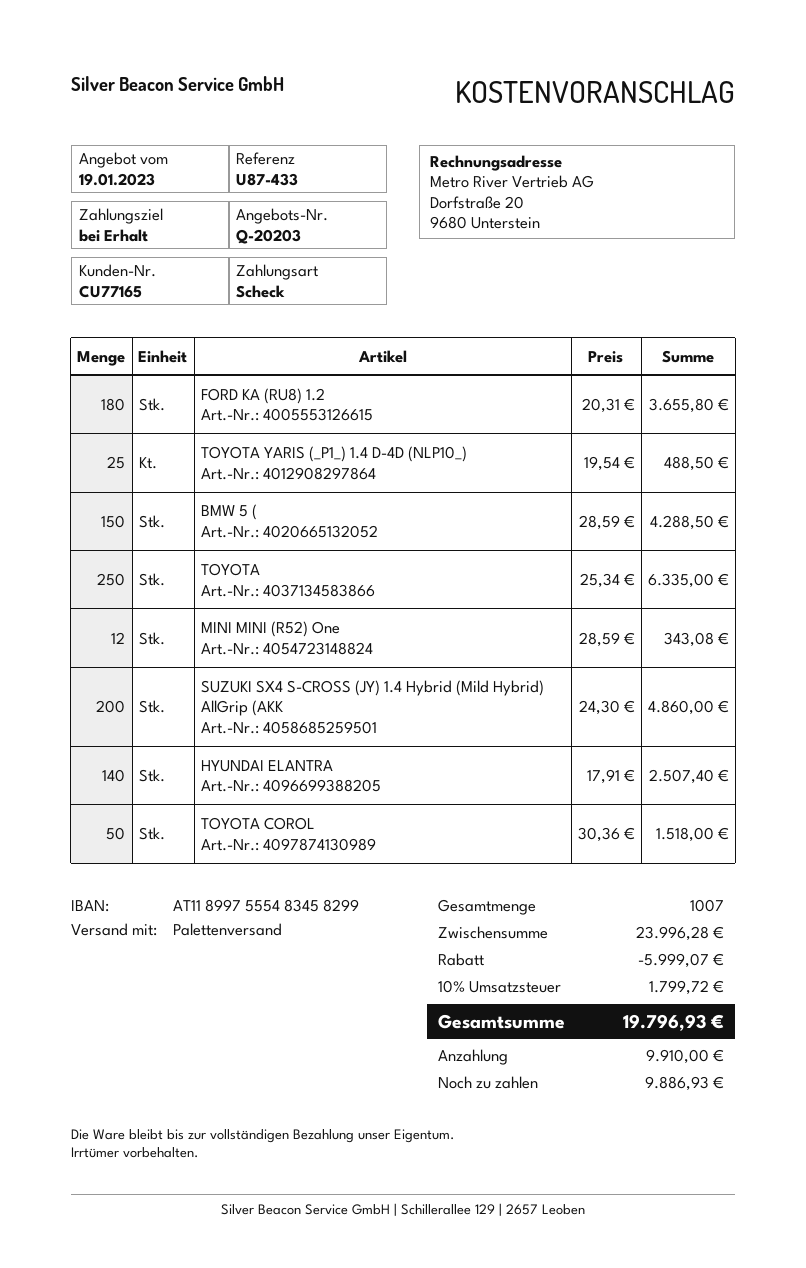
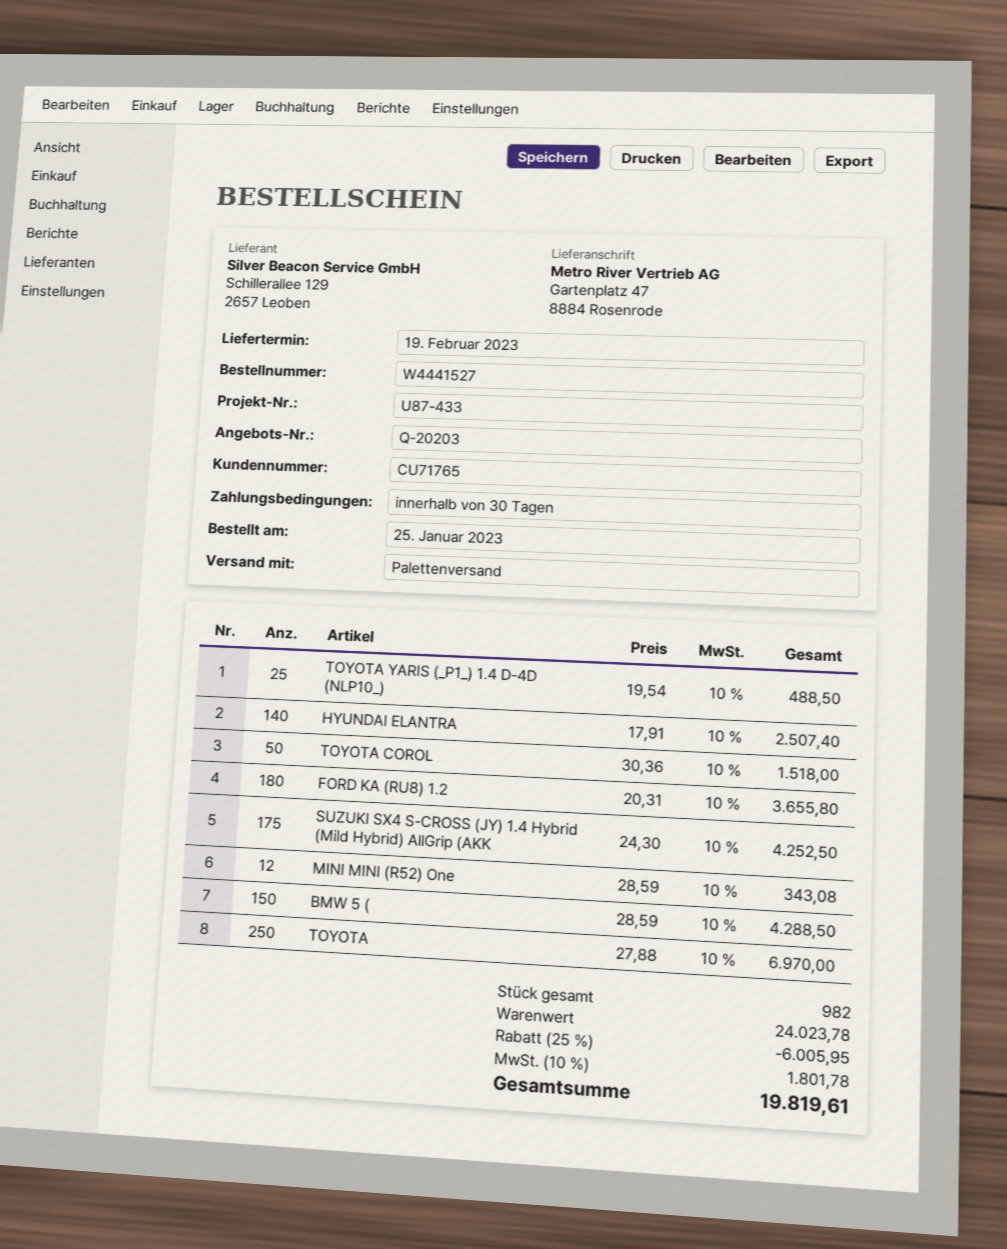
payment terms: on receipt -> 30 days
customer number: CU77165 -> CU71765
TOYOTA: 250 x 25.34 = 6335.00 -> 250 x 27.88 = 6970.00
SUZUKI SX4 S-CROSS (JY) 1.4 Hybrid (Mild Hybrid) AllGrip (AKK: 200 x 24.30 = 4860.00 -> 175 x 24.30 = 4252.50
total quantity: 1007 -> 982
subtotal: 23996.28 -> 24023.78
discount: 5999.07 -> 6005.95
tax: 10% = 1799.72 -> 10% = 1801.78
total: 19796.93 -> 19819.61

